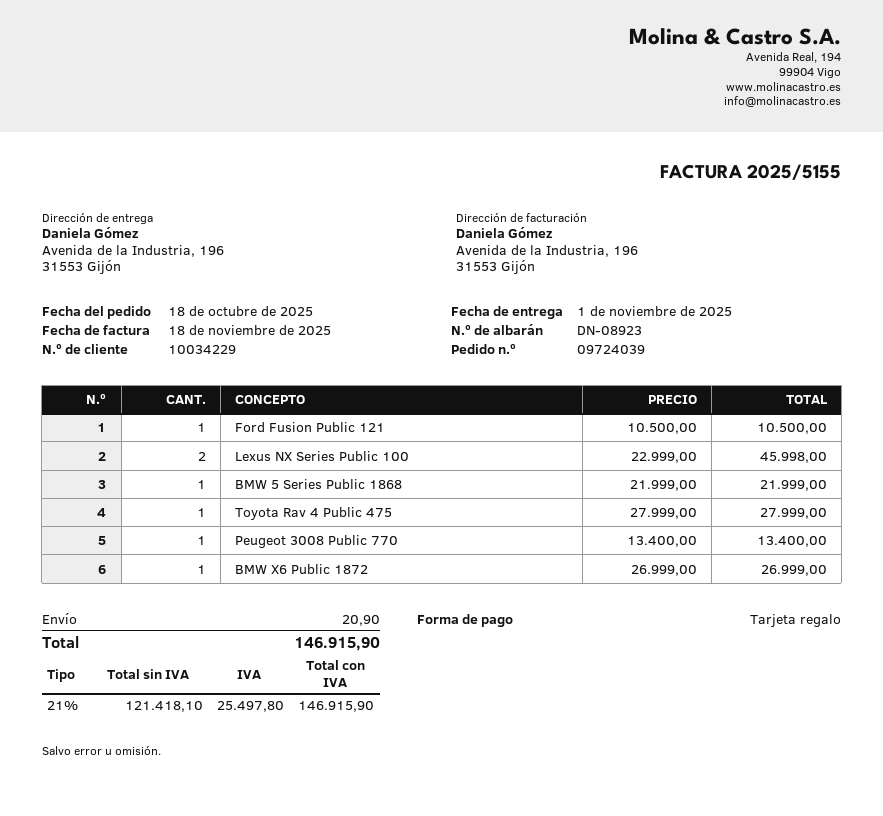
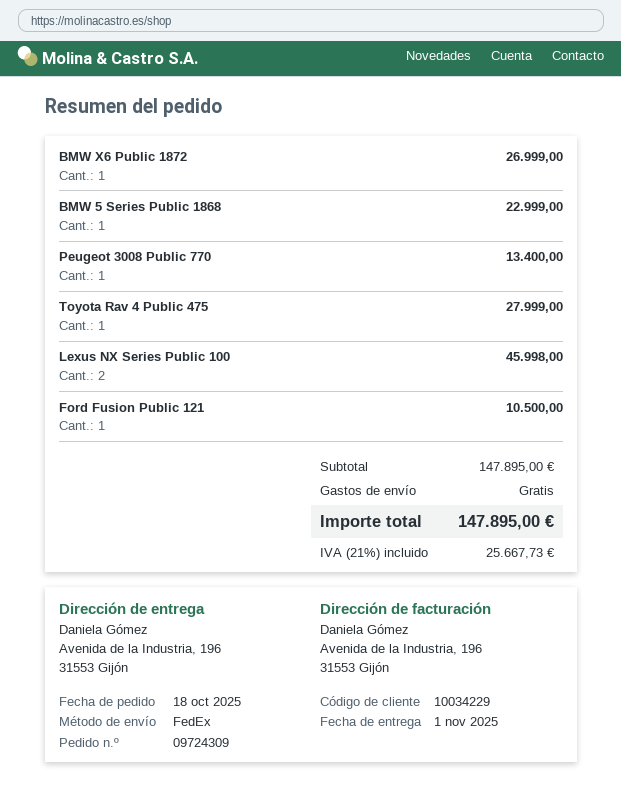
order number: 09724039 -> 09724309
BMW 5 Series Public 1868: 1 for 21999.00 -> 1 for 22999.00
shipping: 20.90 -> 0.00
tax: 21% = 25497.80 -> 21% = 25667.73
total: 146915.90 -> 147895.00

